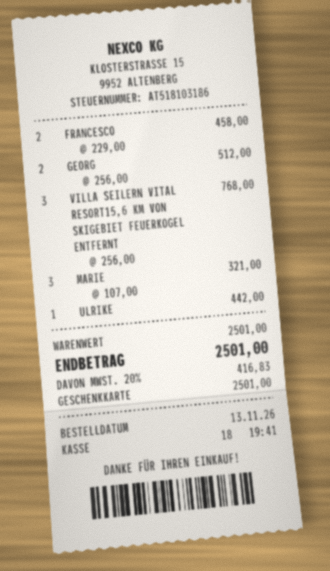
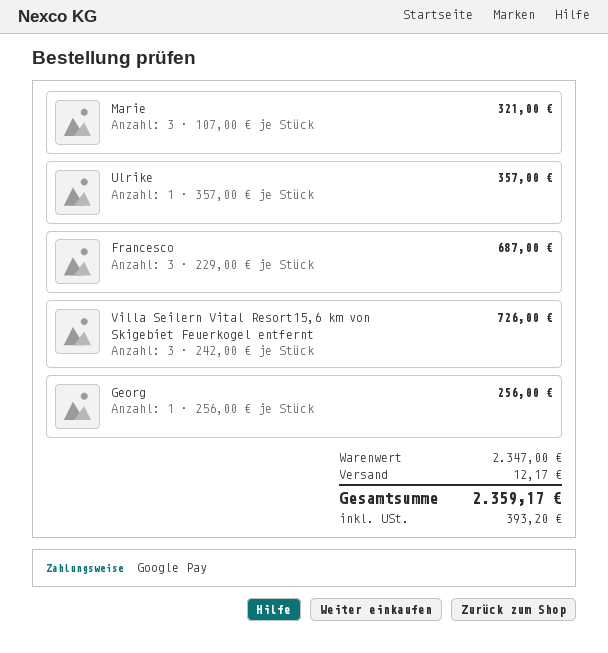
payment method: gift card -> Google Pay
FRANCESCO: 2 x 229.00 = 458.00 -> 3 x 229.00 = 687.00
GEORG: 2 x 256.00 = 512.00 -> 1 x 256.00 = 256.00
VILLA SEILERN VITAL RESORT15,6 KM VON SKIGEBIET FEUERKOGEL ENTFERNT: 3 x 256.00 = 768.00 -> 3 x 242.00 = 726.00
ULRIKE: 1 x 442.00 = 442.00 -> 1 x 357.00 = 357.00
subtotal: 2501.00 -> 2347.00
shipping: none -> 12.17
tax: 416.83 -> 393.20
total: 2501.00 -> 2359.17

